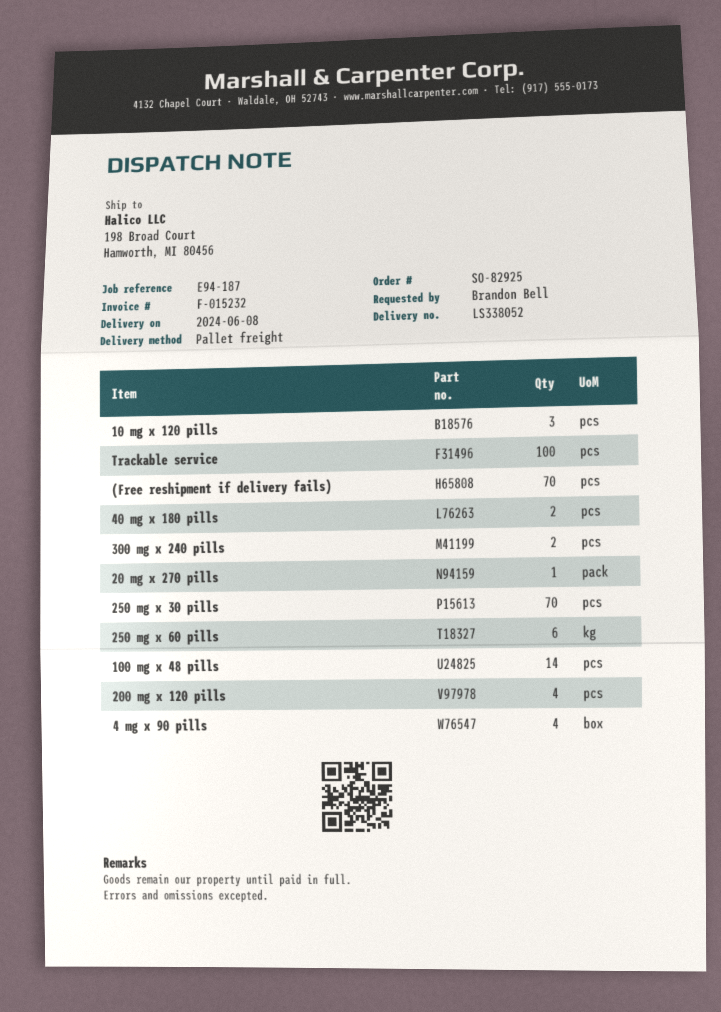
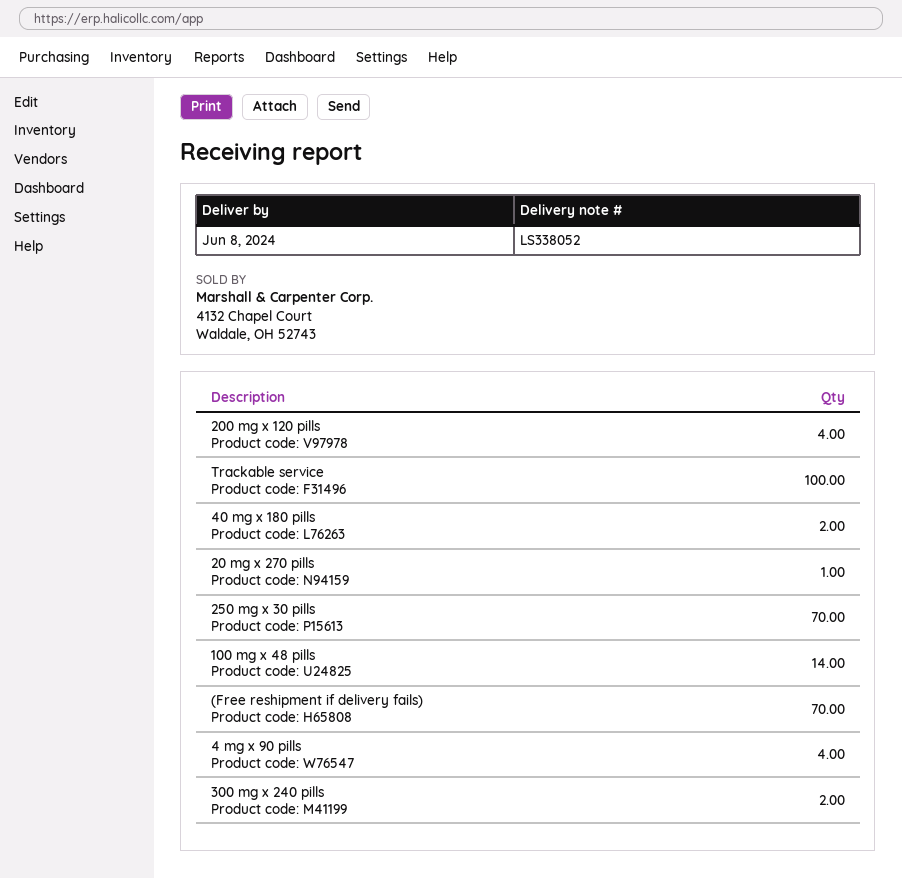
10 mg x 120 pills: 3 -> none
250 mg x 60 pills: 6 -> none

